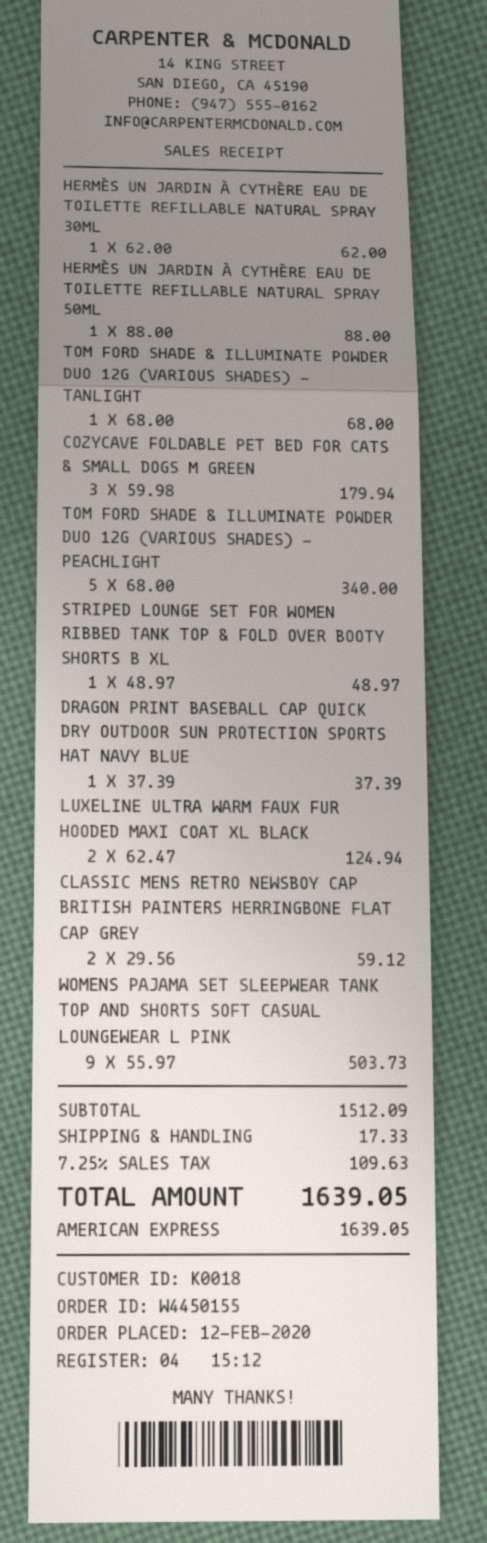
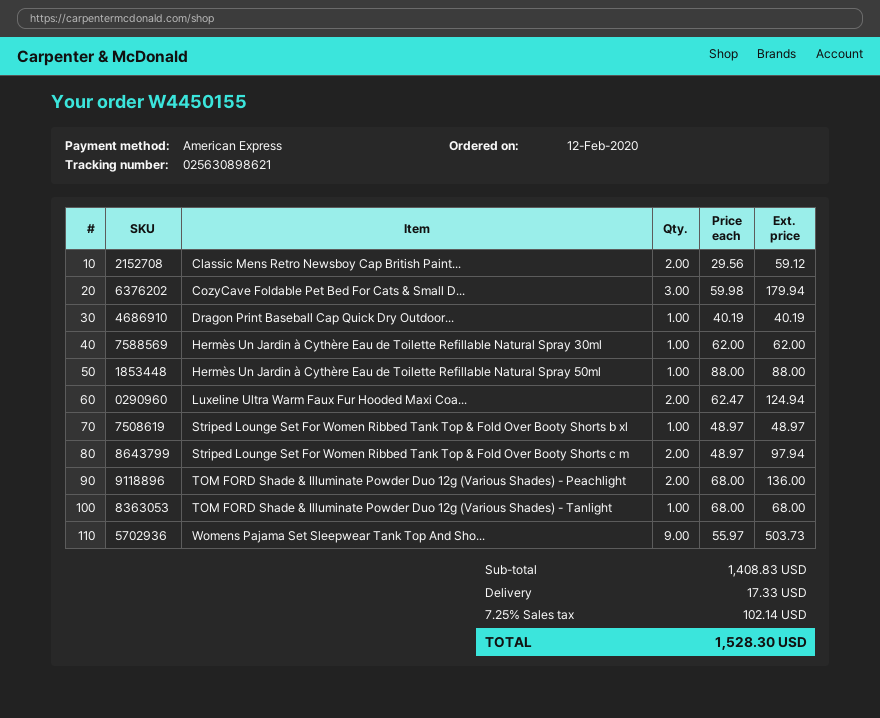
TOM FORD SHADE & ILLUMINATE POWDER DUO 12G (VARIOUS SHADES) - PEACHLIGHT: 5 x 68.00 = 340.00 -> 2 x 68.00 = 136.00
DRAGON PRINT BASEBALL CAP QUICK DRY OUTDOOR SUN PROTECTION SPORTS HAT NAVY BLUE: 1 x 37.39 = 37.39 -> 1 x 40.19 = 40.19
Striped Lounge Set For Women Ribbed Tank Top & Fold Over Booty Shorts c m: none -> 2 x 48.97 = 97.94
subtotal: 1512.09 -> 1408.83
tax: 7.25% = 109.63 -> 7.25% = 102.14
total: 1639.05 -> 1528.30

